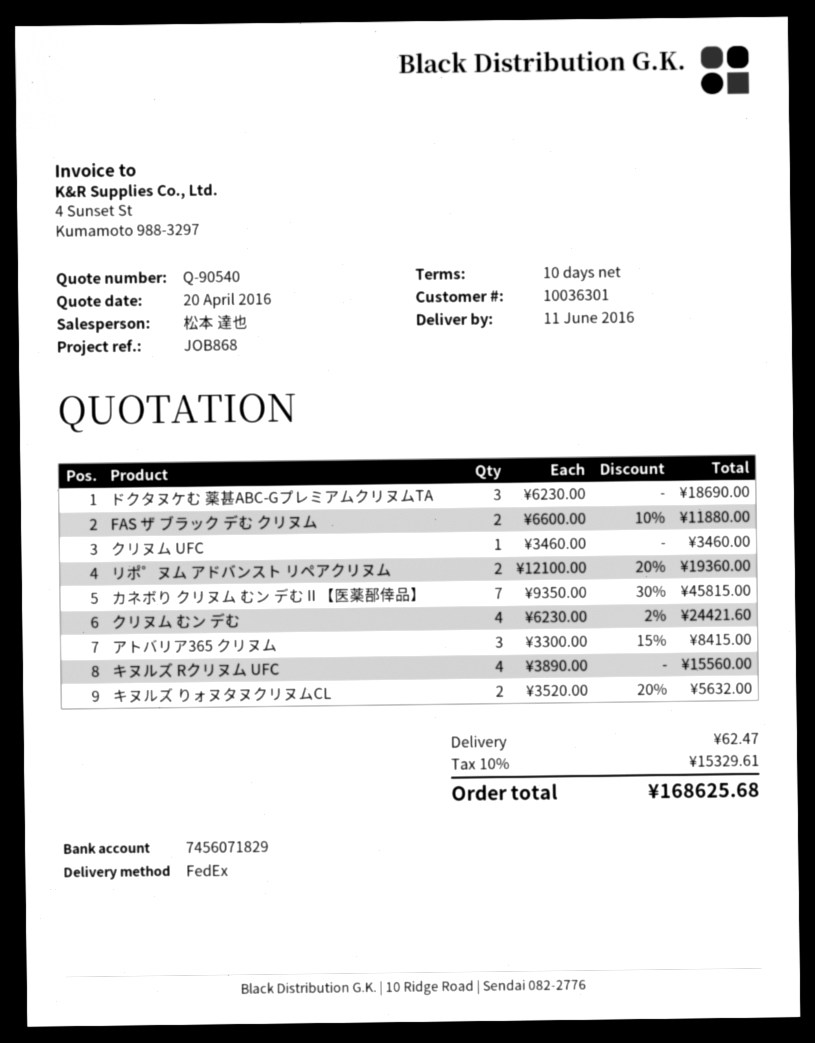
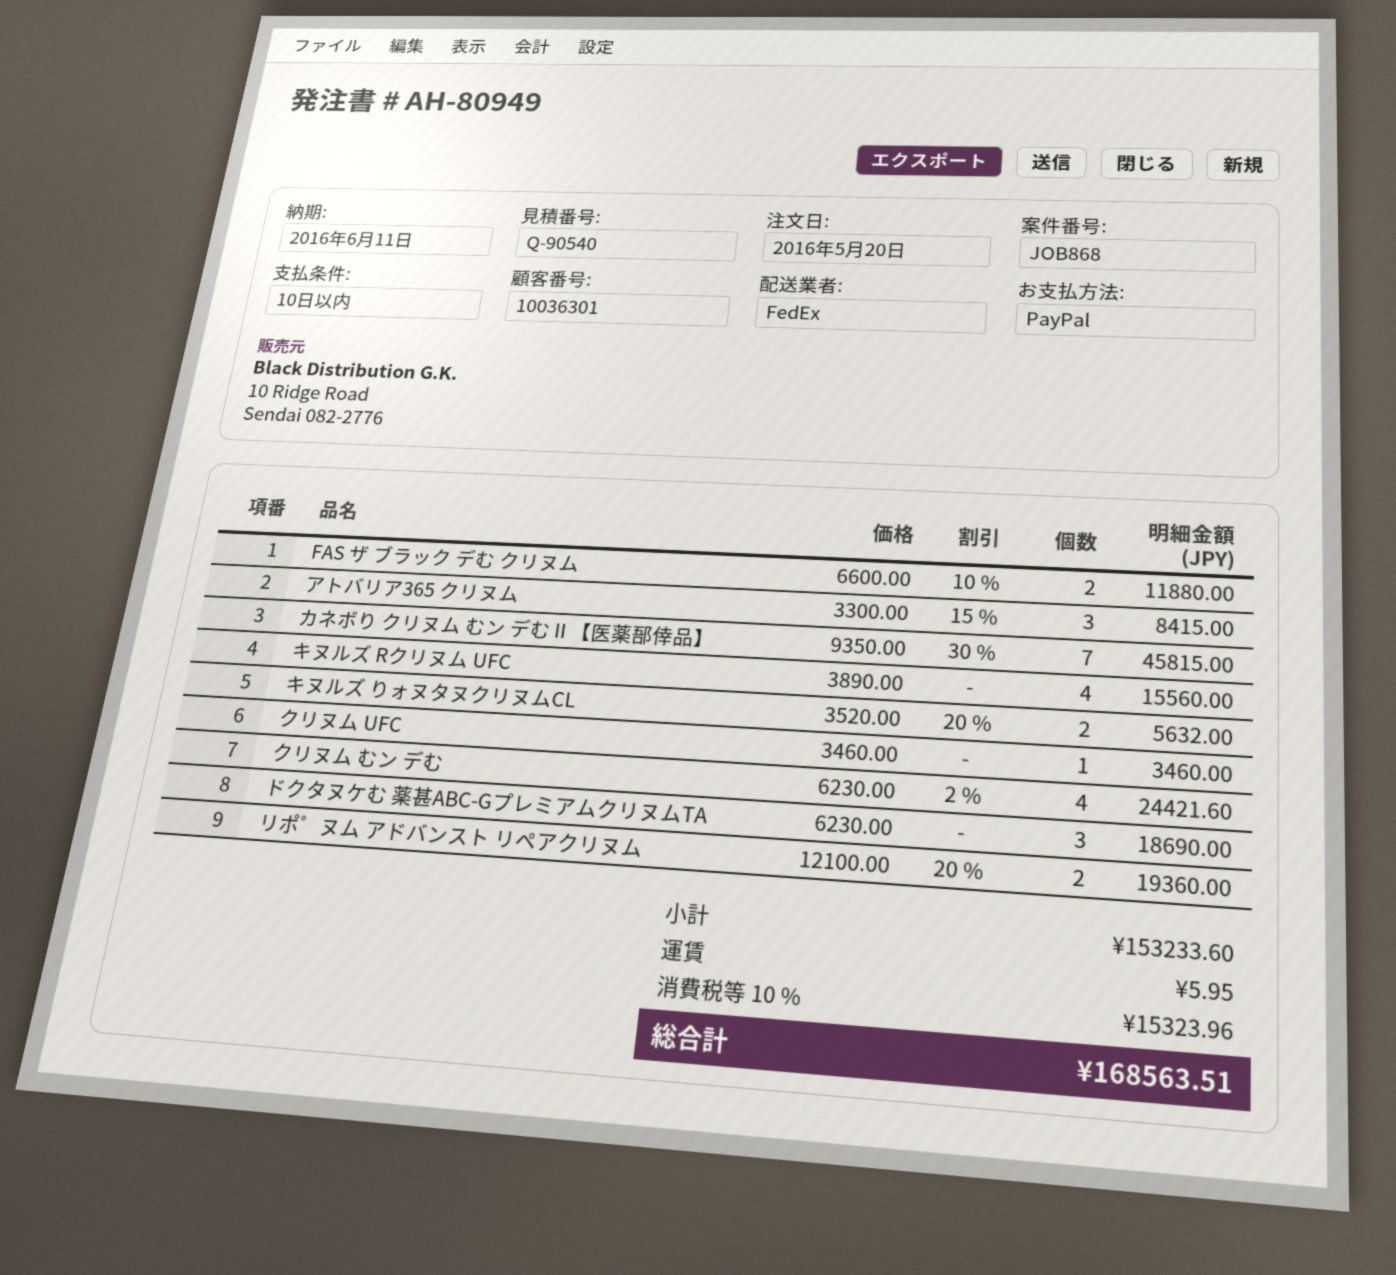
shipping: 62.47 -> 5.95
tax: 10% = 15329.61 -> 10% = 15323.96
total: 168625.68 -> 168563.51

